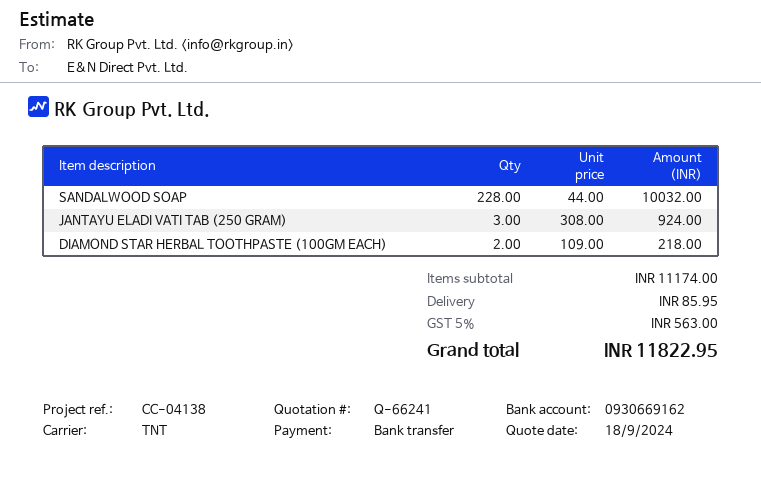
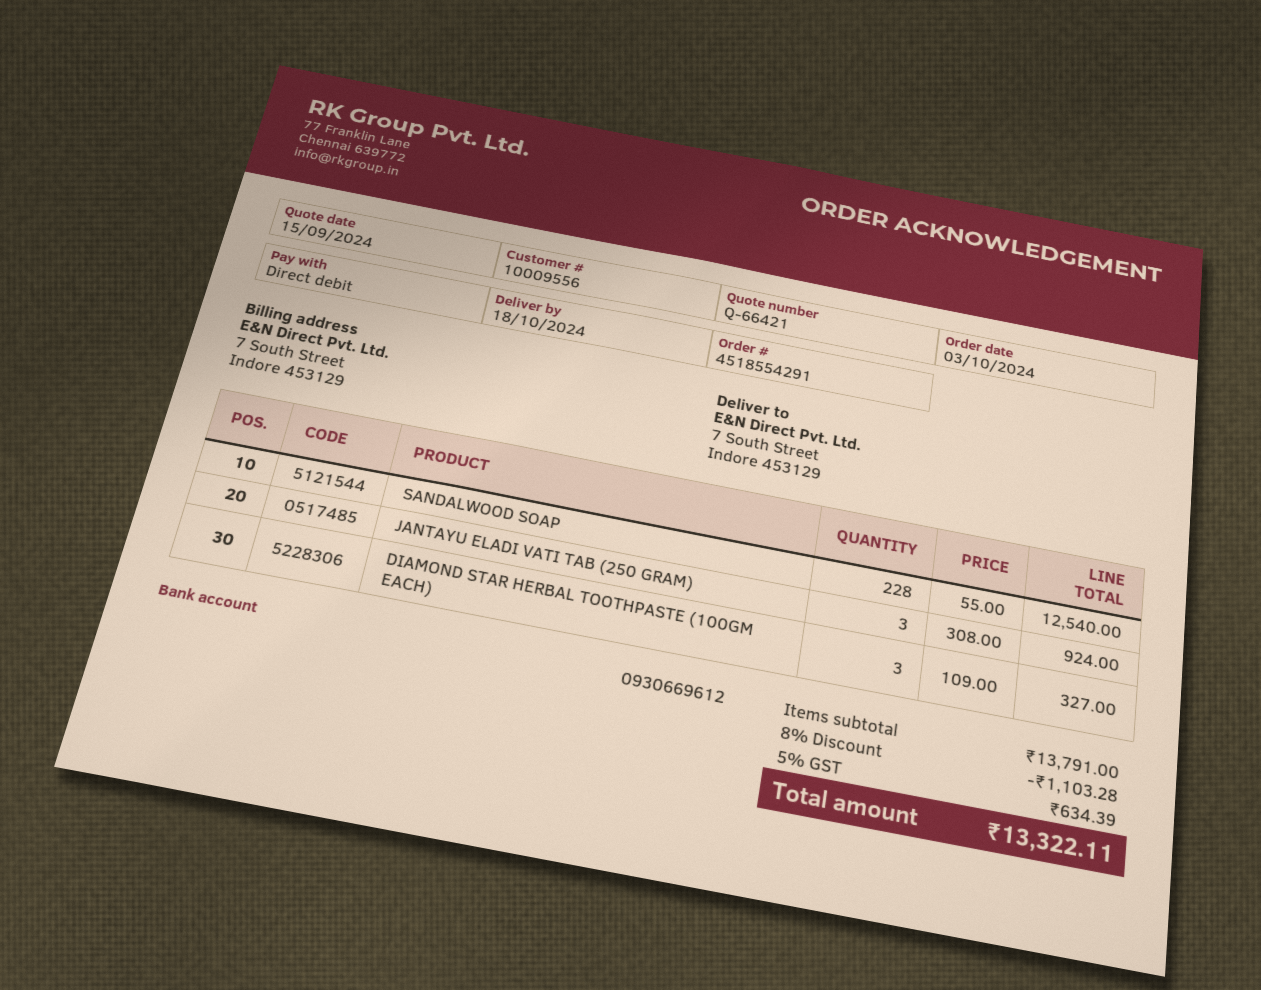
quote number: Q-66241 -> Q-66421
quote date: 2024-09-18 -> 2024-09-15
payment method: bank transfer -> direct debit
bank account: 0930669162 -> 0930669612
SANDALWOOD SOAP: 228 x 44.00 = 10032.00 -> 228 x 55.00 = 12540.00
DIAMOND STAR HERBAL TOOTHPASTE (100GM EACH): 2 x 109.00 = 218.00 -> 3 x 109.00 = 327.00
subtotal: 11174.00 -> 13791.00
discount: none -> 8% = 1103.28
shipping: 85.95 -> none
tax: 5% = 563.00 -> 5% = 634.39
total: 11822.95 -> 13322.11

